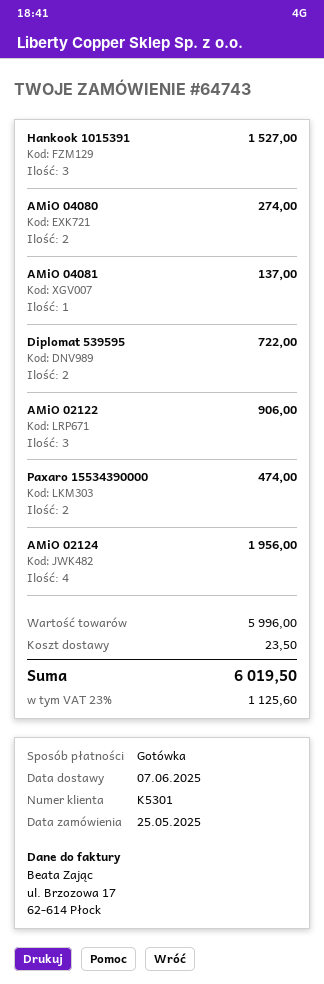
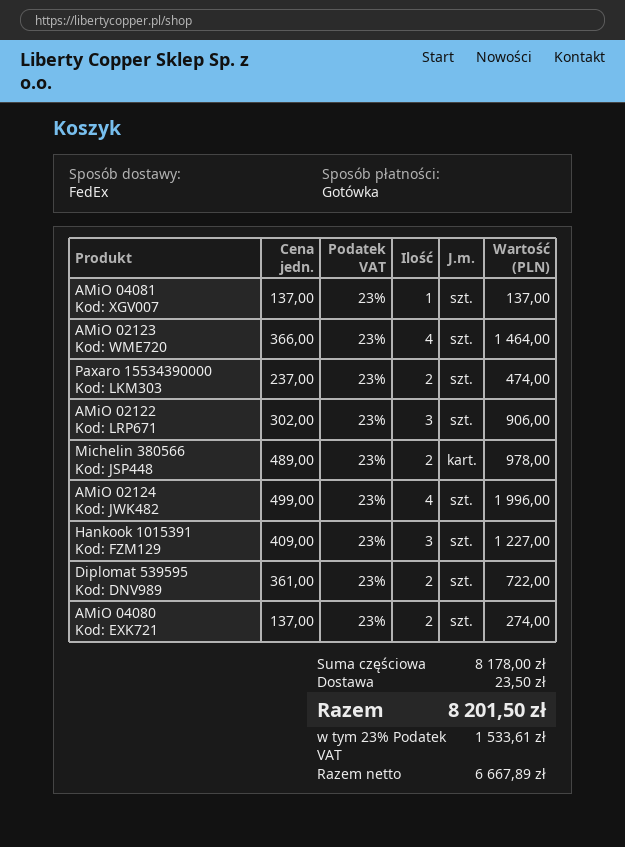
Hankook 1015391: 3 for 1527.00 -> 3 for 1227.00
AMiO 02124: 4 for 1956.00 -> 4 for 1996.00
AMiO 02123: none -> 4 for 1464.00
Michelin 380566: none -> 2 for 978.00
subtotal: 5996.00 -> 8178.00
tax: 23% = 1125.60 -> 23% = 1533.61
total: 6019.50 -> 8201.50

